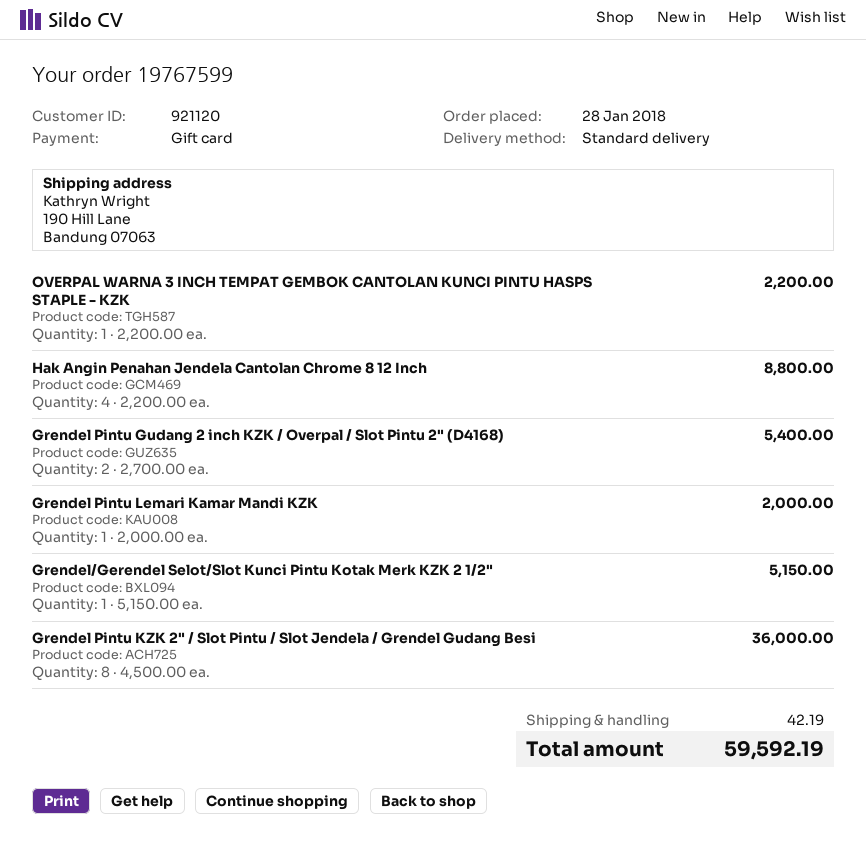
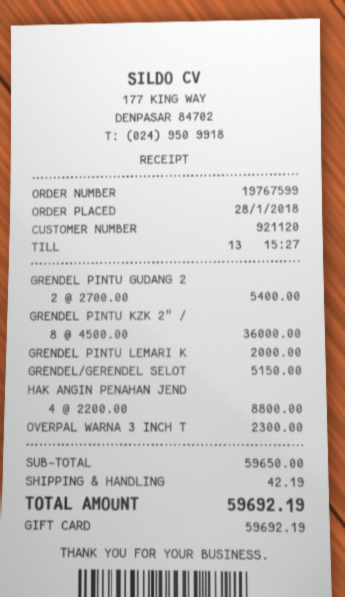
OVERPAL WARNA 3 INCH TEMPAT GEMBOK CANTOLAN KUNCI PINTU HASPS STAPLE - KZK: 1 x 2200.00 = 2200.00 -> 1 x 2300.00 = 2300.00
total: 59592.19 -> 59692.19

